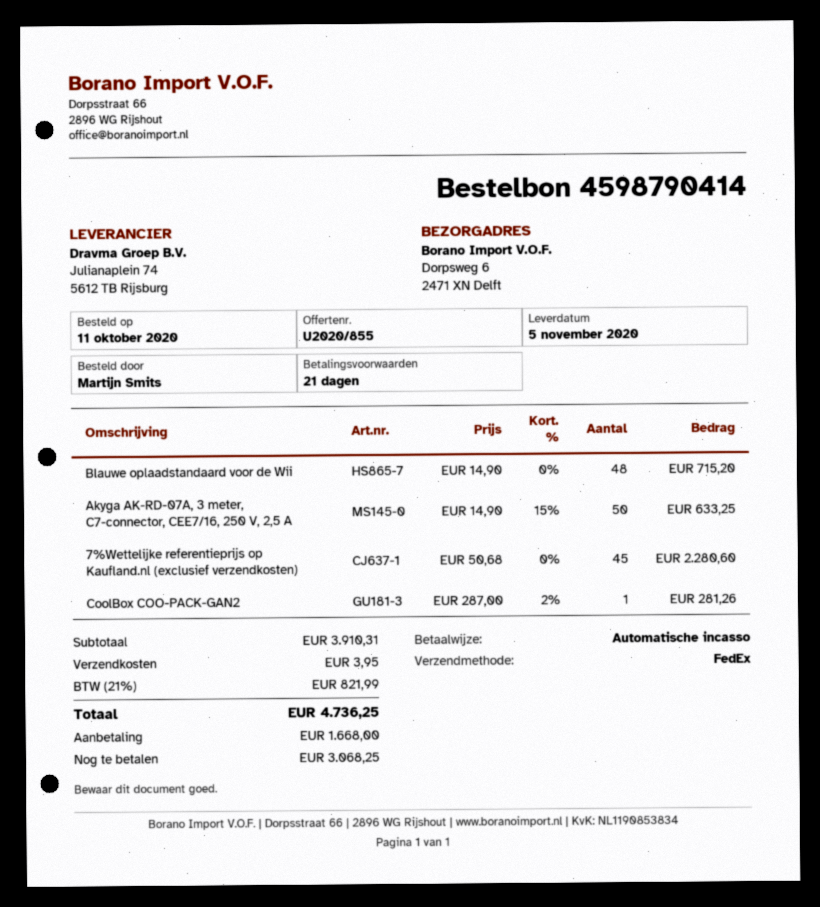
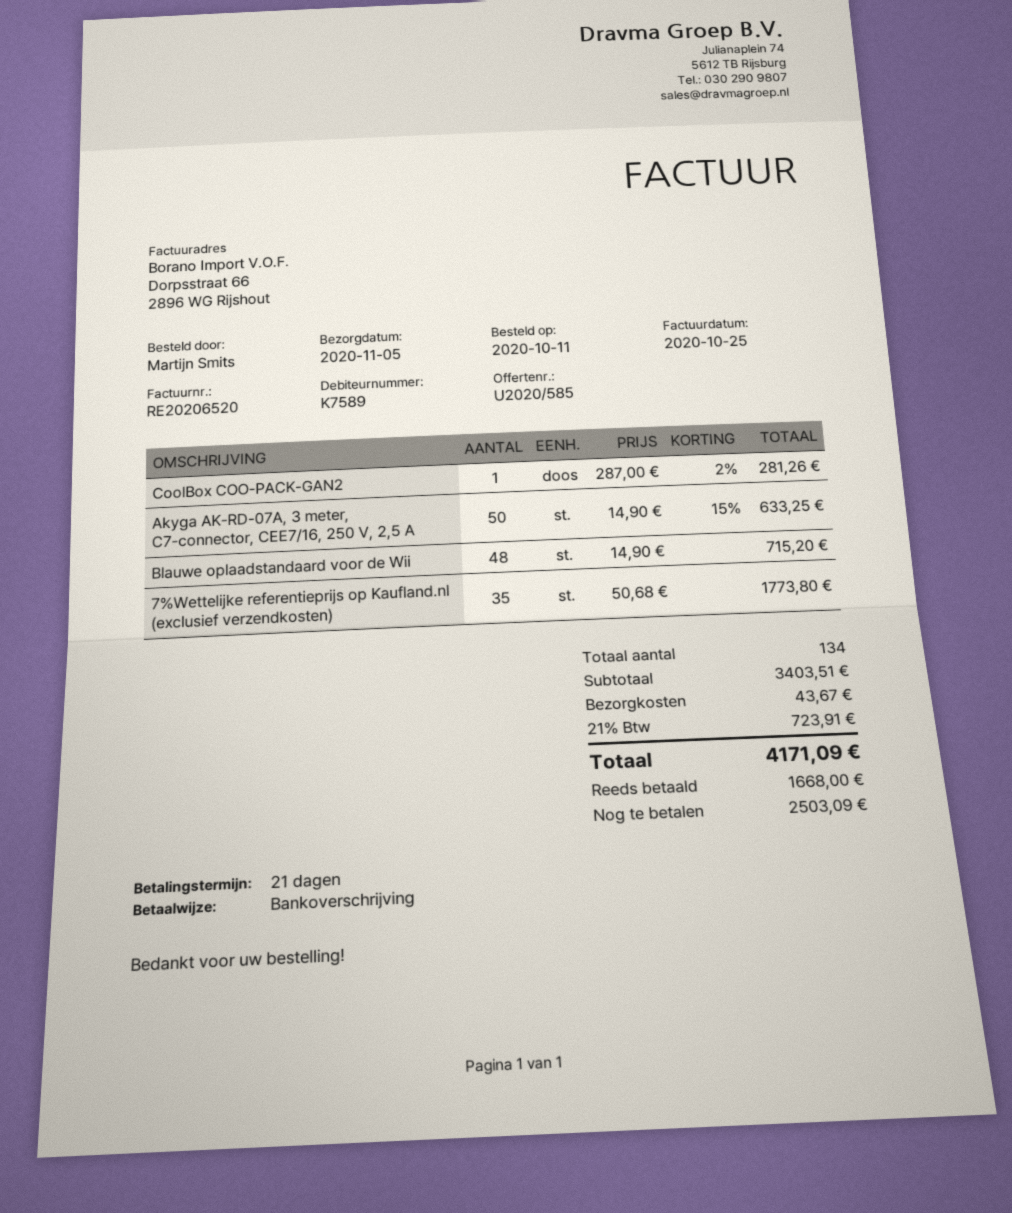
quote number: U2020/855 -> U2020/585
payment method: direct debit -> bank transfer
7%Wettelijke referentieprijs op Kaufland.nl (exclusief verzendkosten): 45 x 50.68 = 2280.60 -> 35 x 50.68 = 1773.80
subtotal: 3910.31 -> 3403.51
shipping: 3.95 -> 43.67
tax: 21% = 821.99 -> 21% = 723.91
total: 4736.25 -> 4171.09
balance: 3068.25 -> 2503.09

